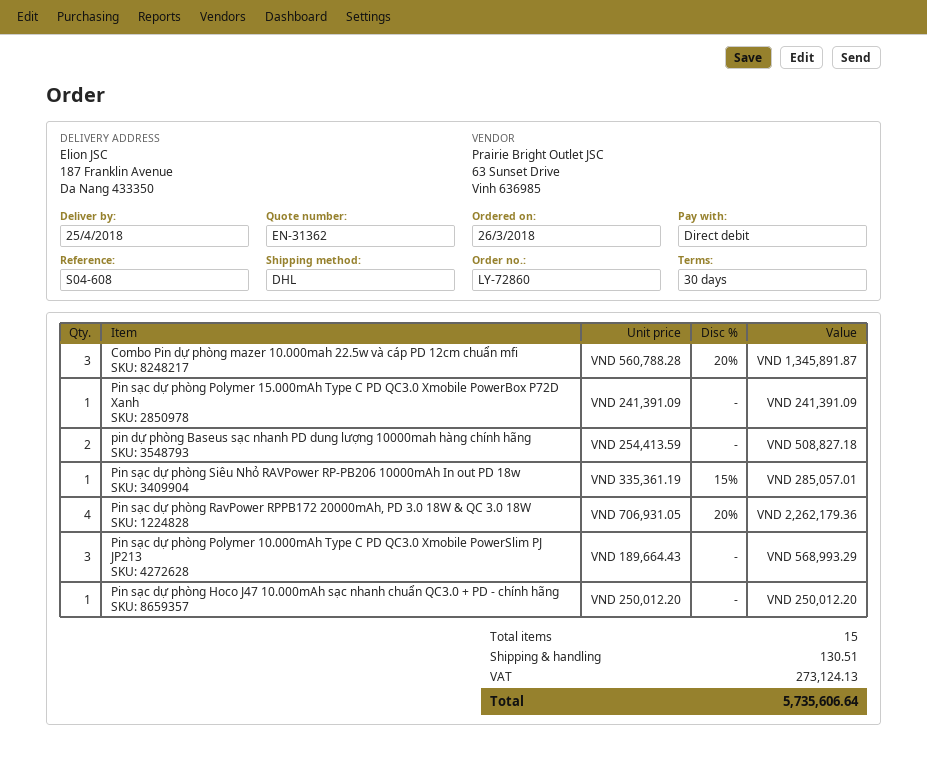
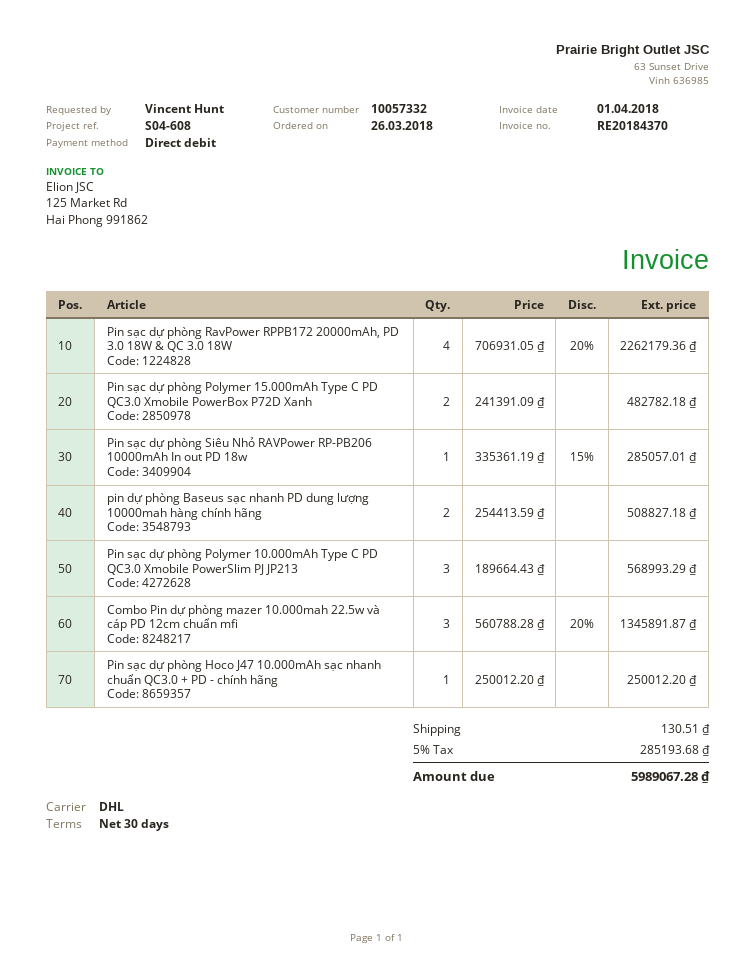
Pin sạc dự phòng Polymer 15.000mAh Type C PD QC3.0 Xmobile PowerBox P72D Xanh: 1 x 241391.09 = 241391.09 -> 2 x 241391.09 = 482782.18
tax: 273124.13 -> 285193.68
total: 5735606.64 -> 5989067.28

